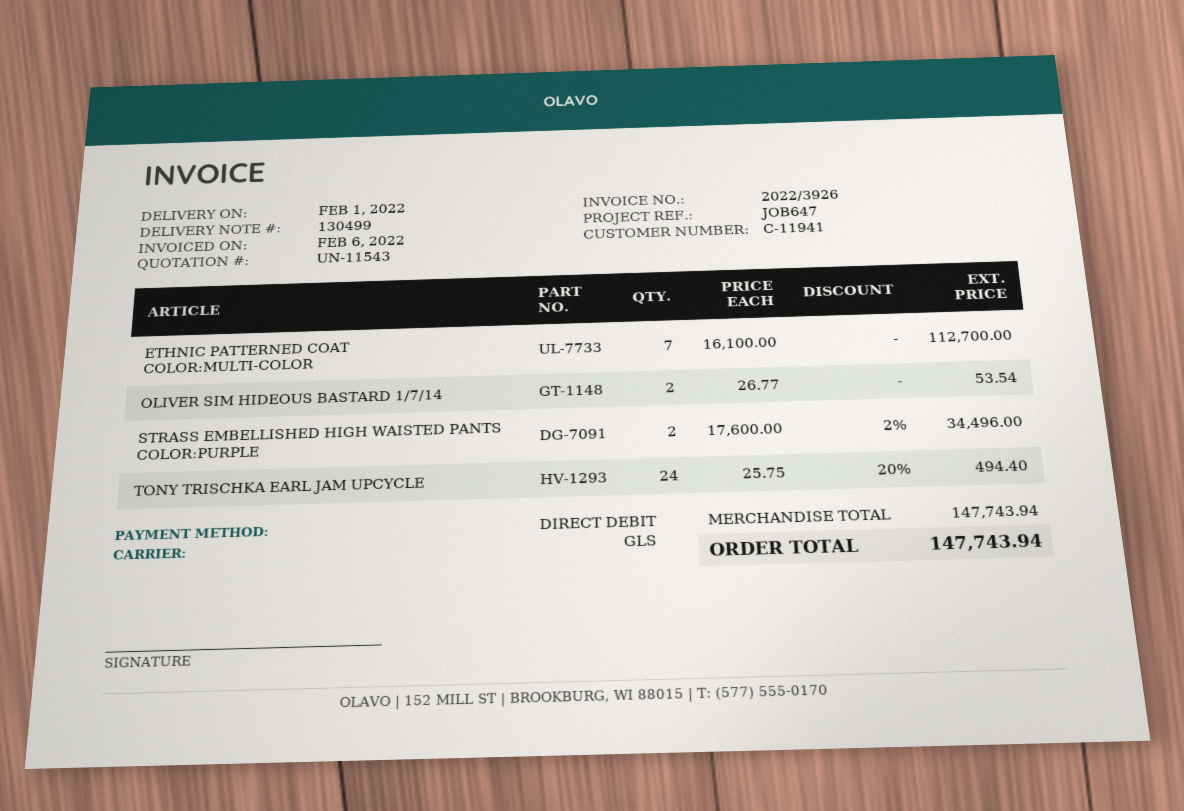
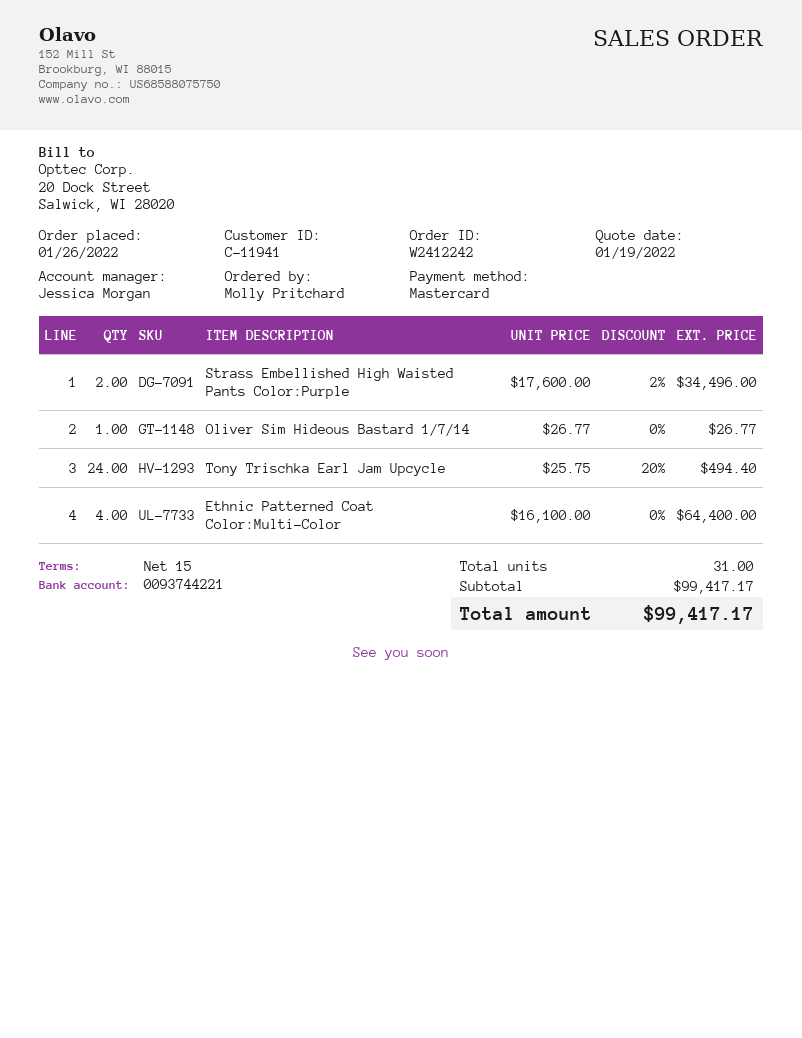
payment method: direct debit -> Mastercard
ETHNIC PATTERNED COAT COLOR:MULTI-COLOR: 7 x 16100.00 = 112700.00 -> 4 x 16100.00 = 64400.00
OLIVER SIM HIDEOUS BASTARD 1/7/14: 2 x 26.77 = 53.54 -> 1 x 26.77 = 26.77
subtotal: 147743.94 -> 99417.17
total: 147743.94 -> 99417.17

